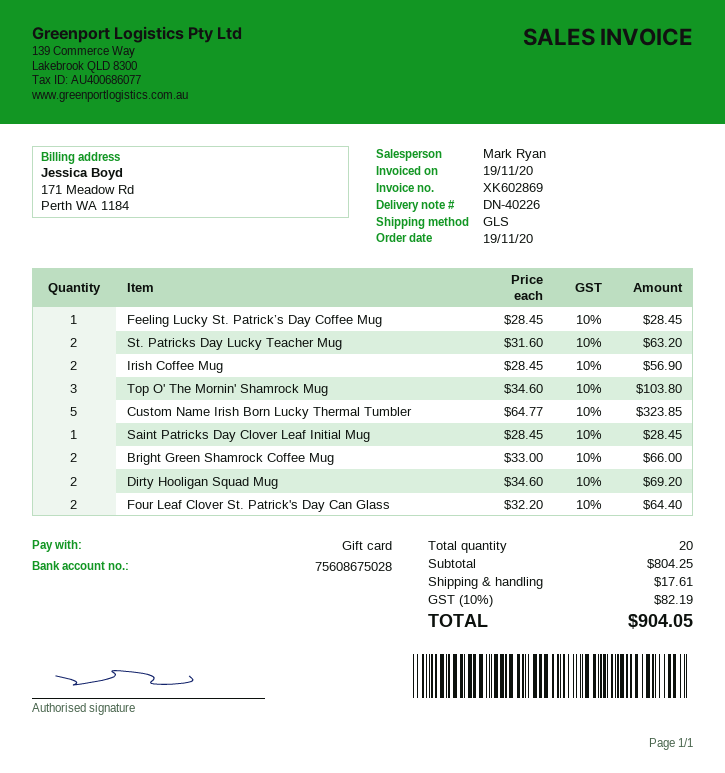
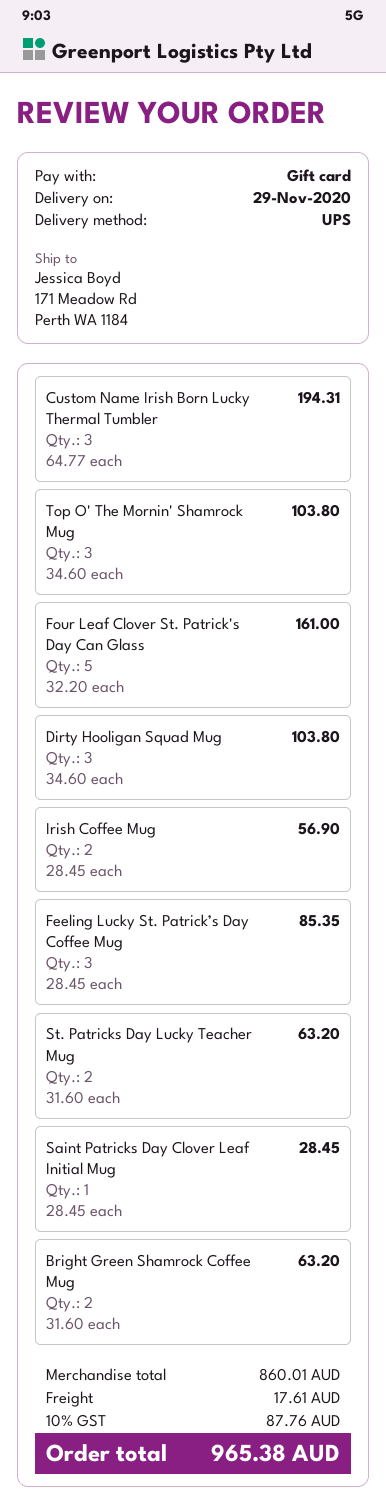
shipping method: GLS -> UPS
Feeling Lucky St. Patrick’s Day Coffee Mug: 1 x 28.45 = 28.45 -> 3 x 28.45 = 85.35
Custom Name Irish Born Lucky Thermal Tumbler: 5 x 64.77 = 323.85 -> 3 x 64.77 = 194.31
Bright Green Shamrock Coffee Mug: 2 x 33.00 = 66.00 -> 2 x 31.60 = 63.20
Dirty Hooligan Squad Mug: 2 x 34.60 = 69.20 -> 3 x 34.60 = 103.80
Four Leaf Clover St. Patrick's Day Can Glass: 2 x 32.20 = 64.40 -> 5 x 32.20 = 161.00
subtotal: 804.25 -> 860.01
tax: 10% = 82.19 -> 10% = 87.76
total: 904.05 -> 965.38

